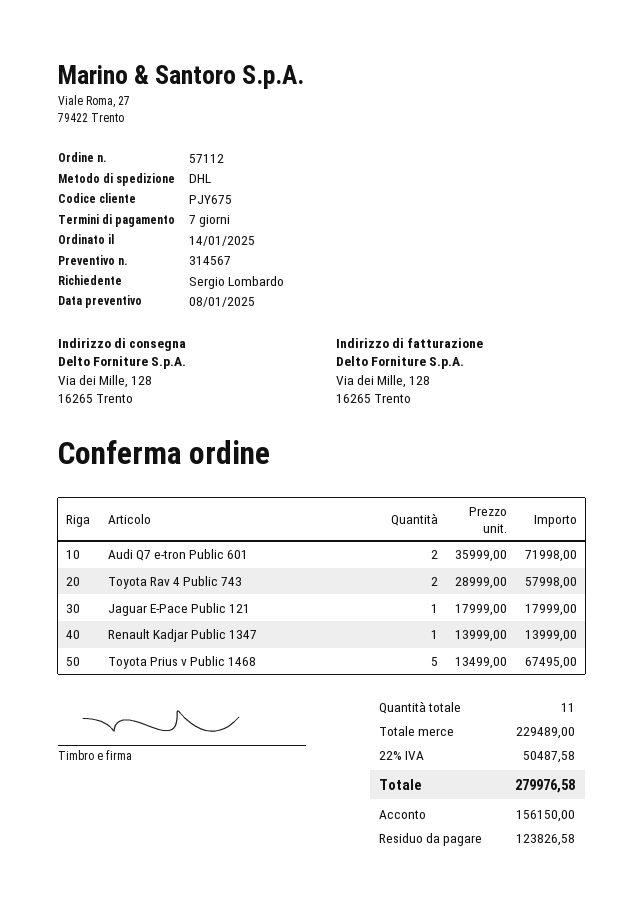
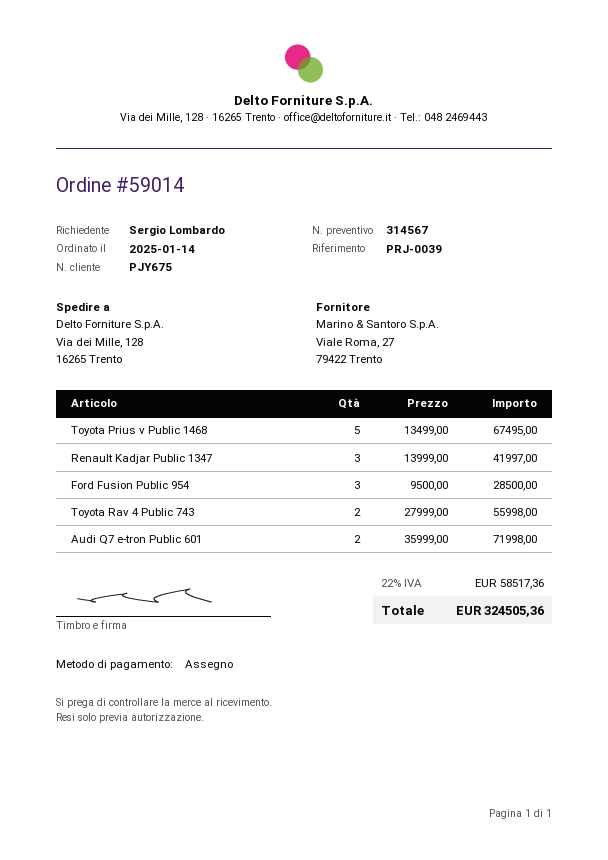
order number: 57112 -> 59014
Toyota Rav 4 Public 743: 2 x 28999.00 = 57998.00 -> 2 x 27999.00 = 55998.00
Jaguar E-Pace Public 121: 1 x 17999.00 = 17999.00 -> none
Renault Kadjar Public 1347: 1 x 13999.00 = 13999.00 -> 3 x 13999.00 = 41997.00
Ford Fusion Public 954: none -> 3 x 9500.00 = 28500.00
tax: 22% = 50487.58 -> 22% = 58517.36
total: 279976.58 -> 324505.36

